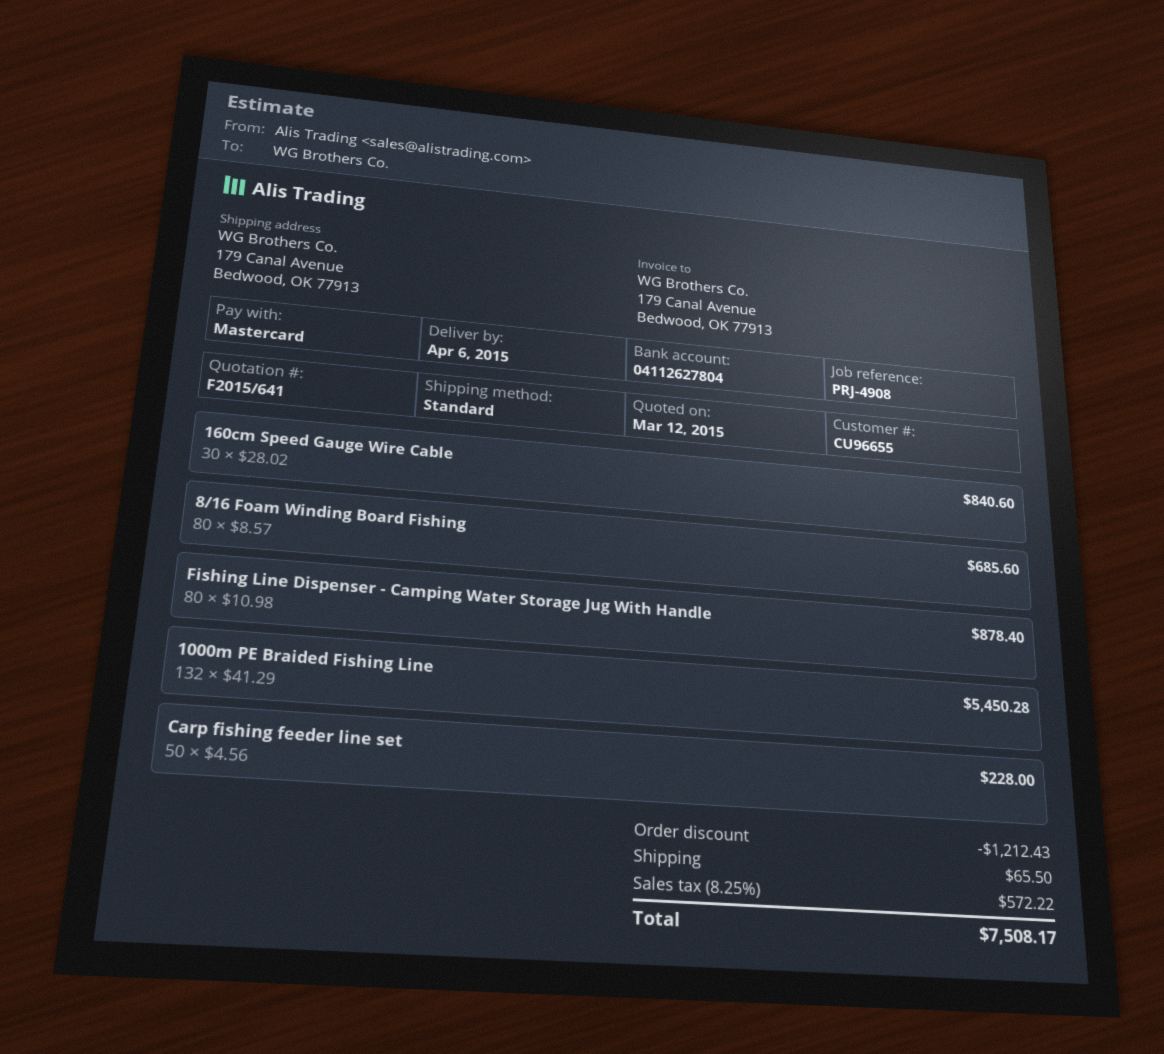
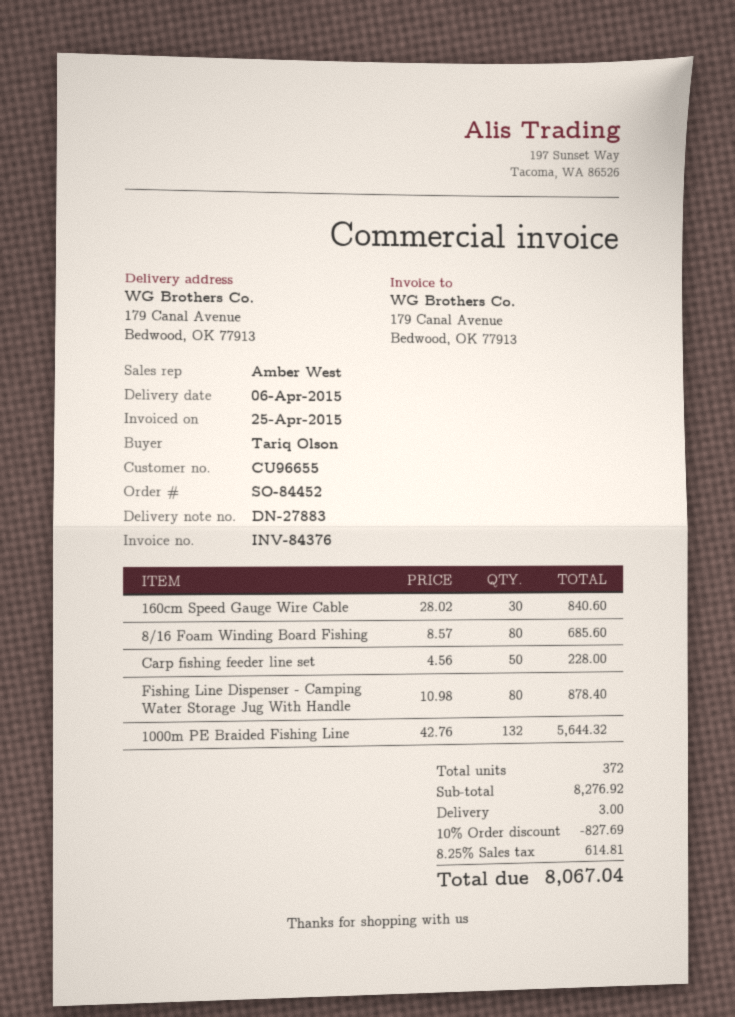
1000m PE Braided Fishing Line: 132 x 41.29 = 5450.28 -> 132 x 42.76 = 5644.32
discount: 1212.43 -> 827.69
shipping: 65.50 -> 3.00
tax: 8.25% = 572.22 -> 8.25% = 614.81
total: 7508.17 -> 8067.04

